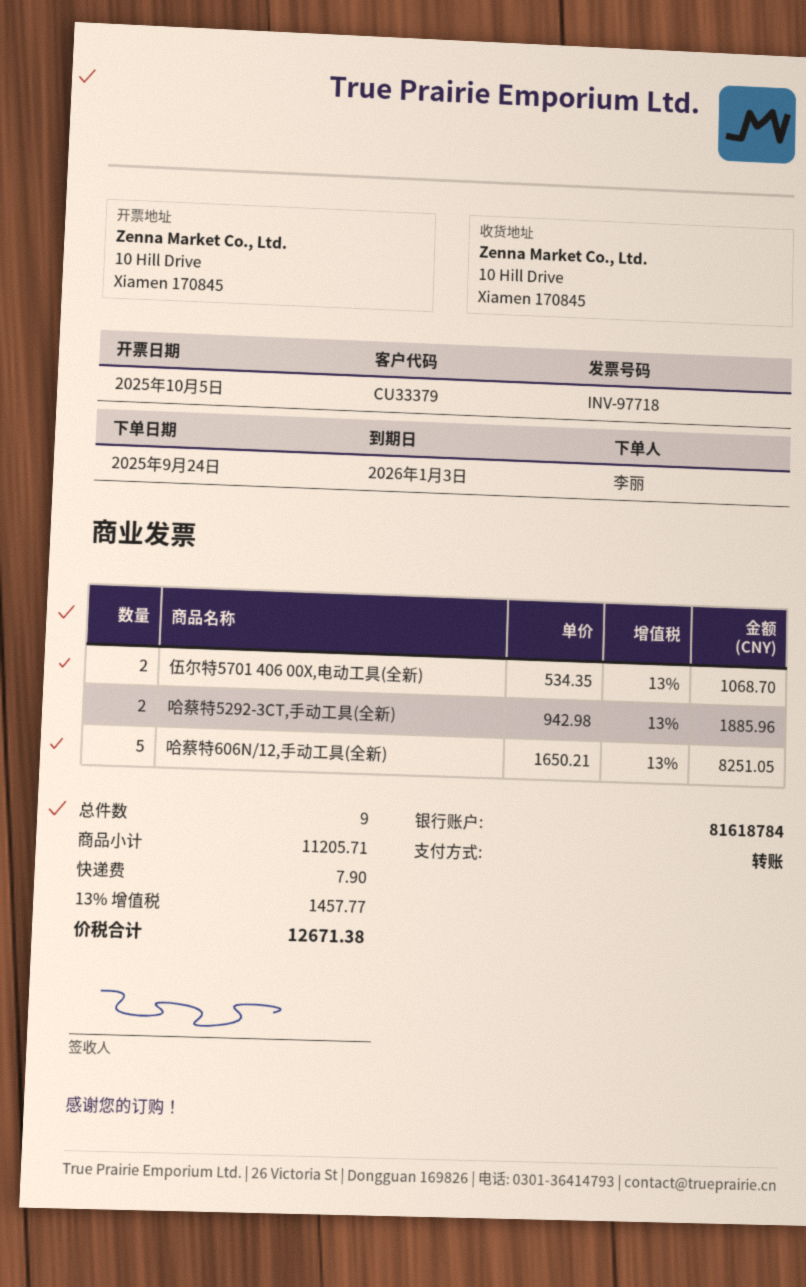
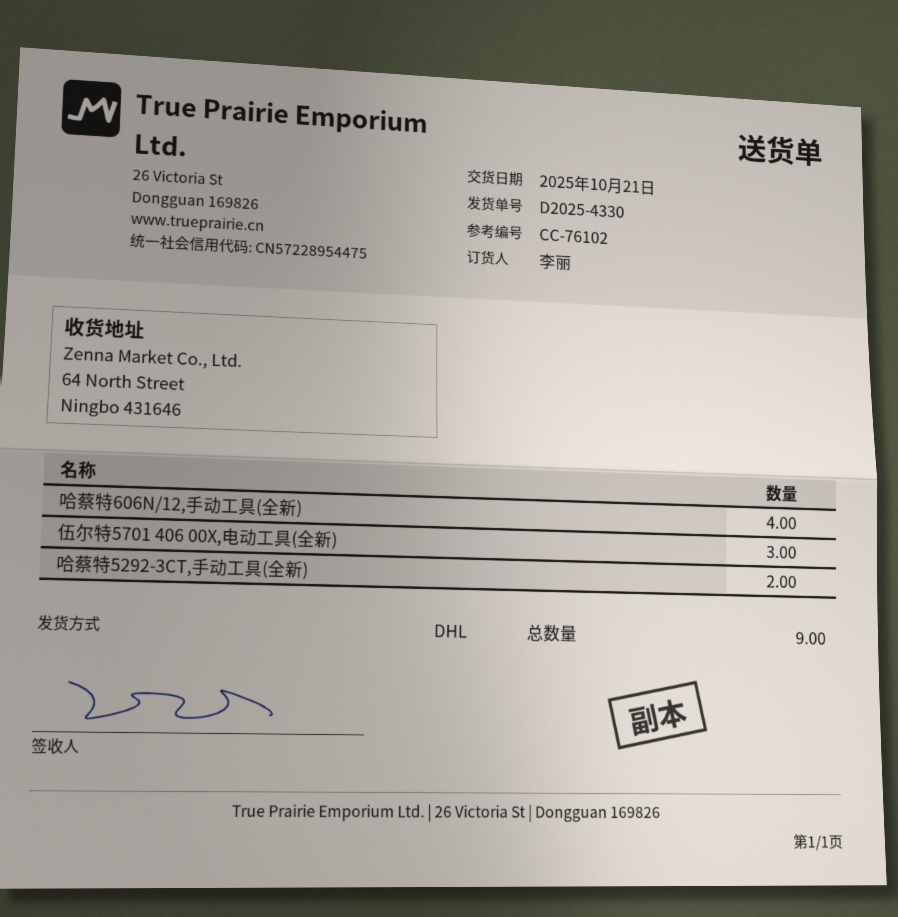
ship to: 10 Hill Drive, Xiamen 170845 -> 64 North Street, Ningbo 431646
伍尔特5701 406 00X,电动工具(全新): 2 -> 3
哈蔡特606N/12,手动工具(全新): 5 -> 4

